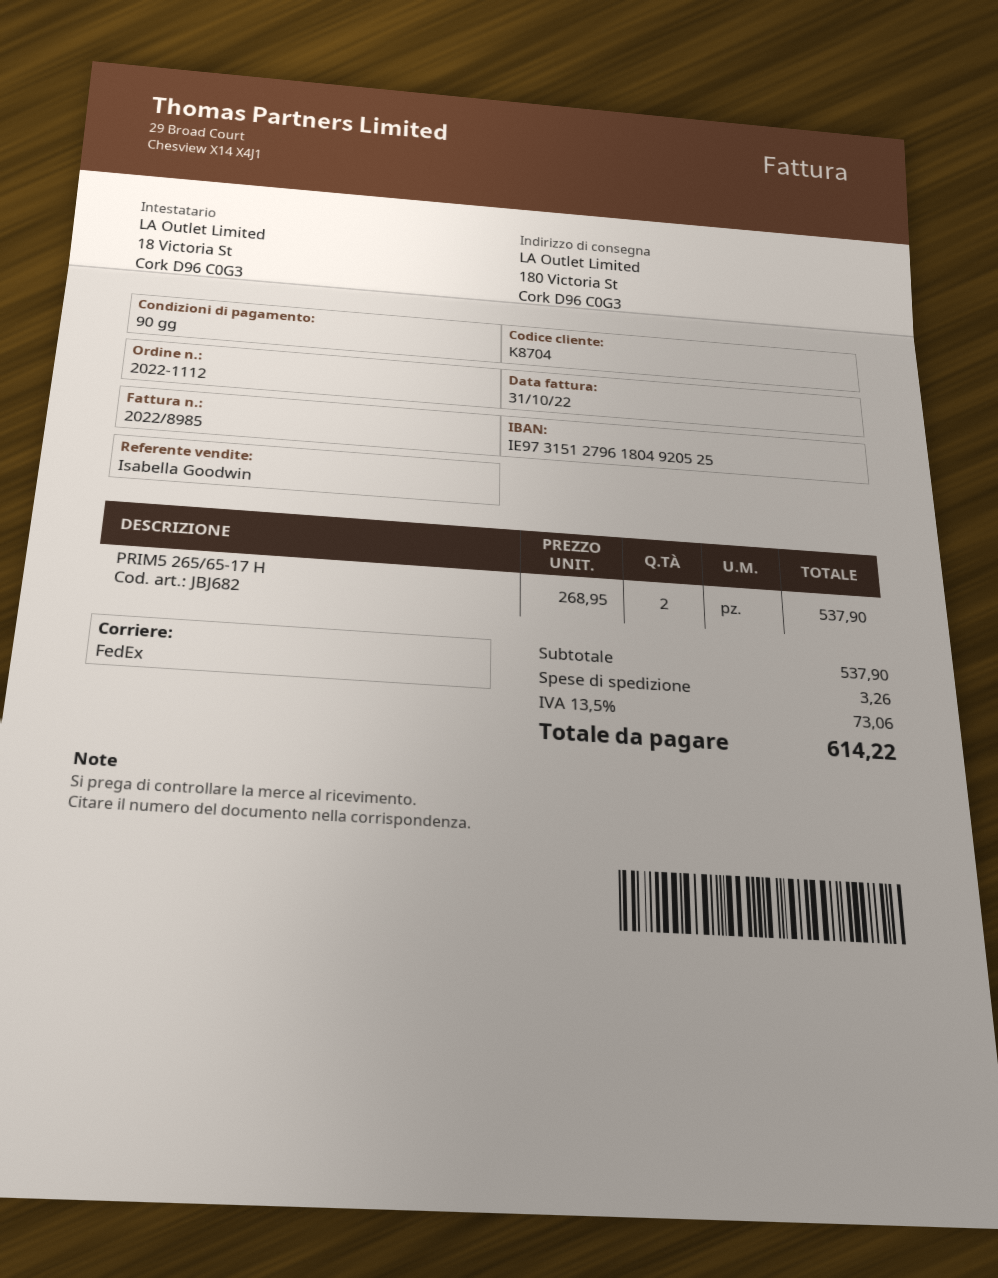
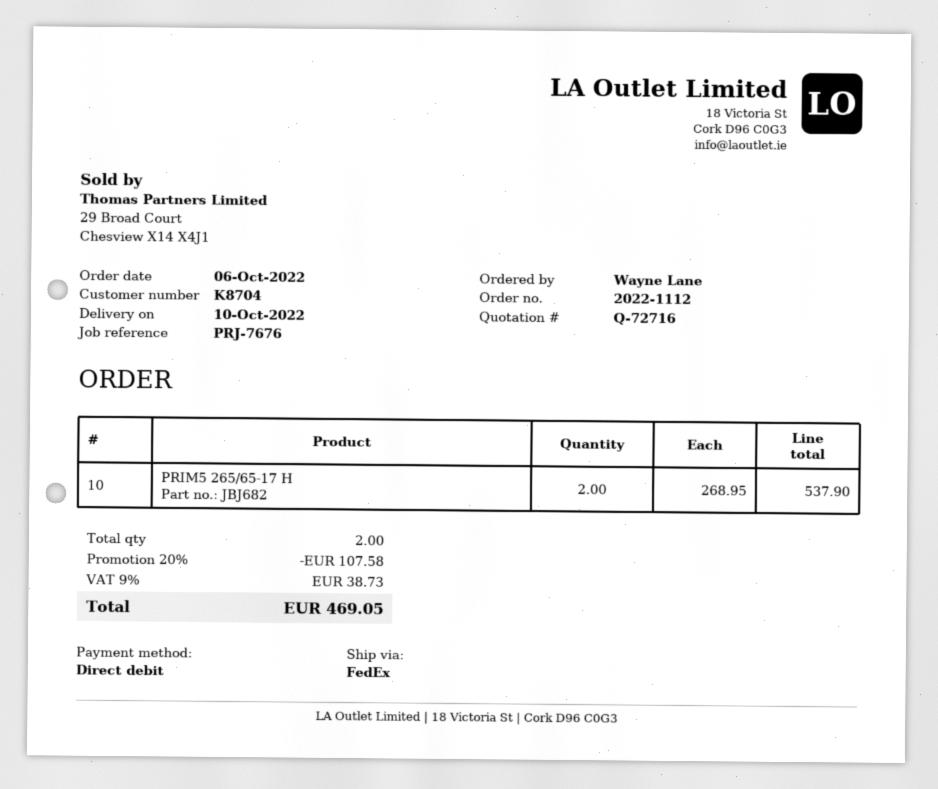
discount: none -> 20% = 107.58
shipping: 3.26 -> none
tax: 13.5% = 73.06 -> 9% = 38.73
total: 614.22 -> 469.05

